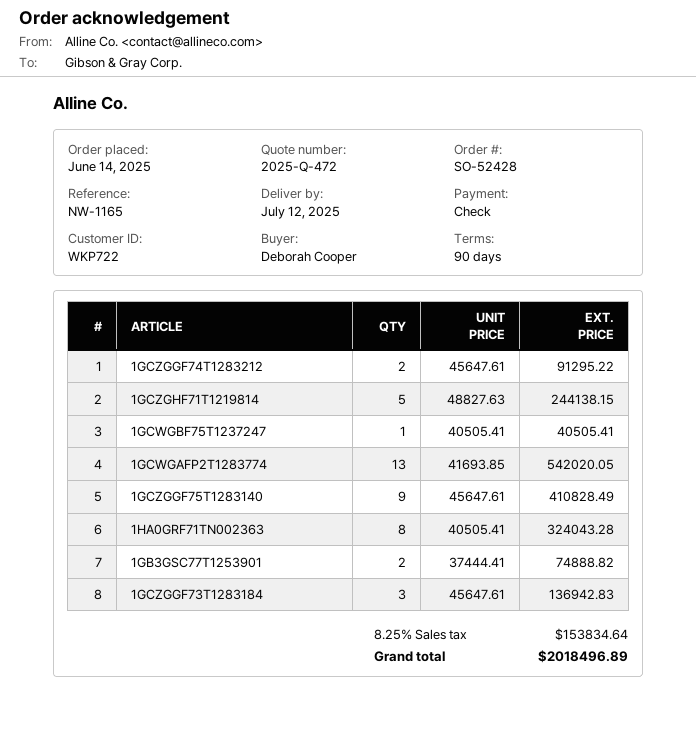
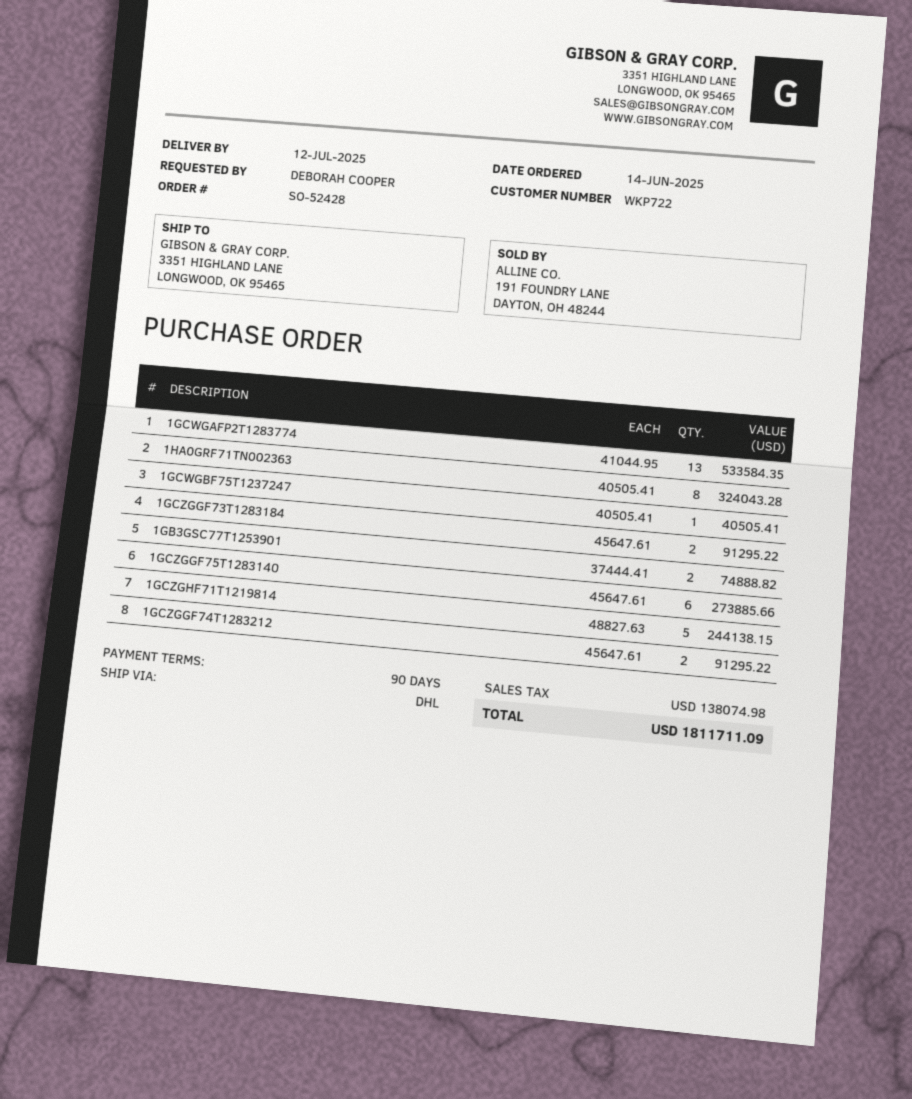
1GCWGAFP2T1283774: 13 x 41693.85 = 542020.05 -> 13 x 41044.95 = 533584.35
1GCZGGF75T1283140: 9 x 45647.61 = 410828.49 -> 6 x 45647.61 = 273885.66
1GCZGGF73T1283184: 3 x 45647.61 = 136942.83 -> 2 x 45647.61 = 91295.22
tax: 153834.64 -> 138074.98
total: 2018496.89 -> 1811711.09

